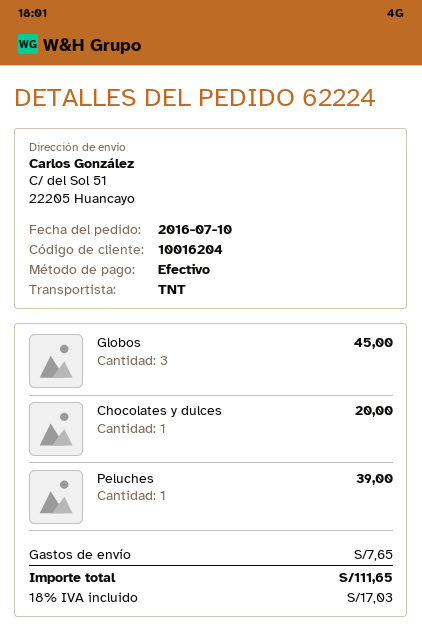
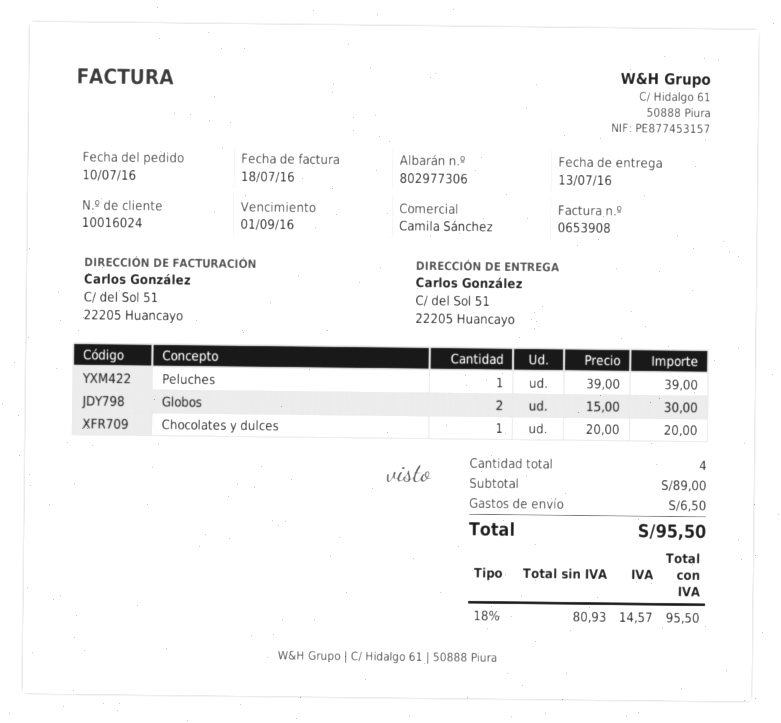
customer number: 10016204 -> 10016024
Globos: 3 for 45.00 -> 2 for 30.00
shipping: 7.65 -> 6.50
tax: 18% = 17.03 -> 18% = 14.57
total: 111.65 -> 95.50

